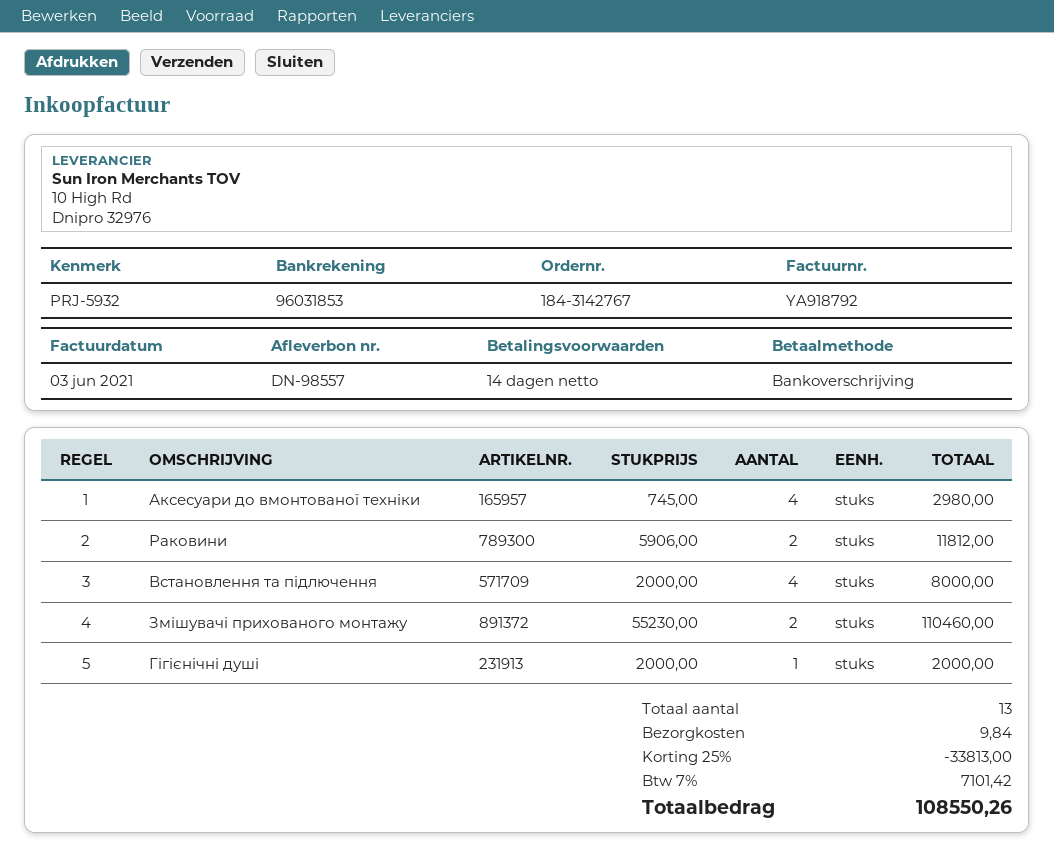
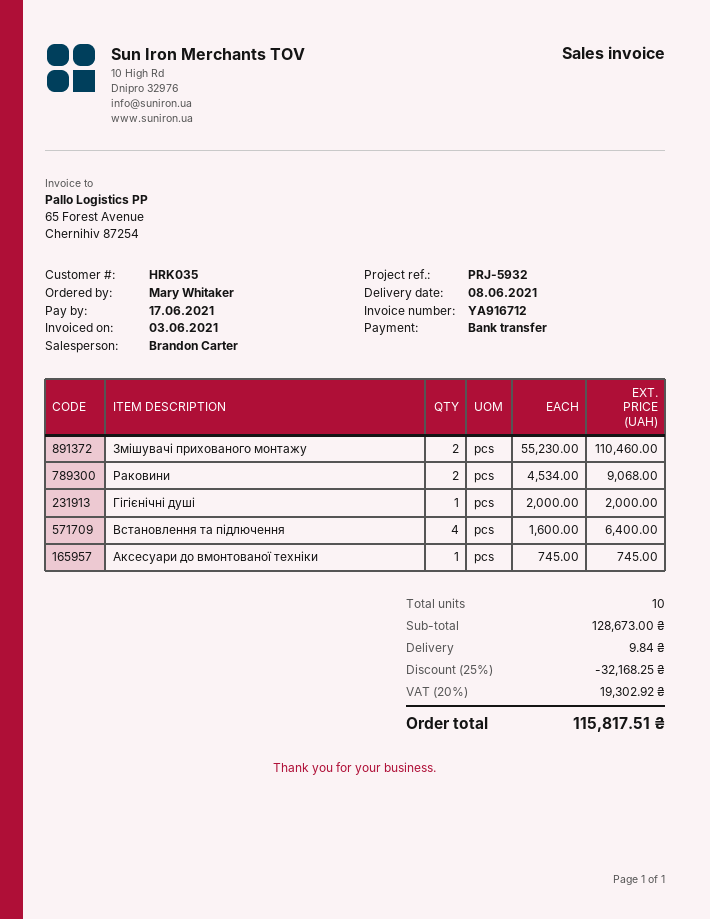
invoice number: YA918792 -> YA916712
Аксесуари до вмонтованої техніки: 4 x 745.00 = 2980.00 -> 1 x 745.00 = 745.00
Раковини: 2 x 5906.00 = 11812.00 -> 2 x 4534.00 = 9068.00
Встановлення та підлючення: 4 x 2000.00 = 8000.00 -> 4 x 1600.00 = 6400.00
total quantity: 13 -> 10
discount: 25% = 33813.00 -> 25% = 32168.25
tax: 7% = 7101.42 -> 20% = 19302.92
total: 108550.26 -> 115817.51

